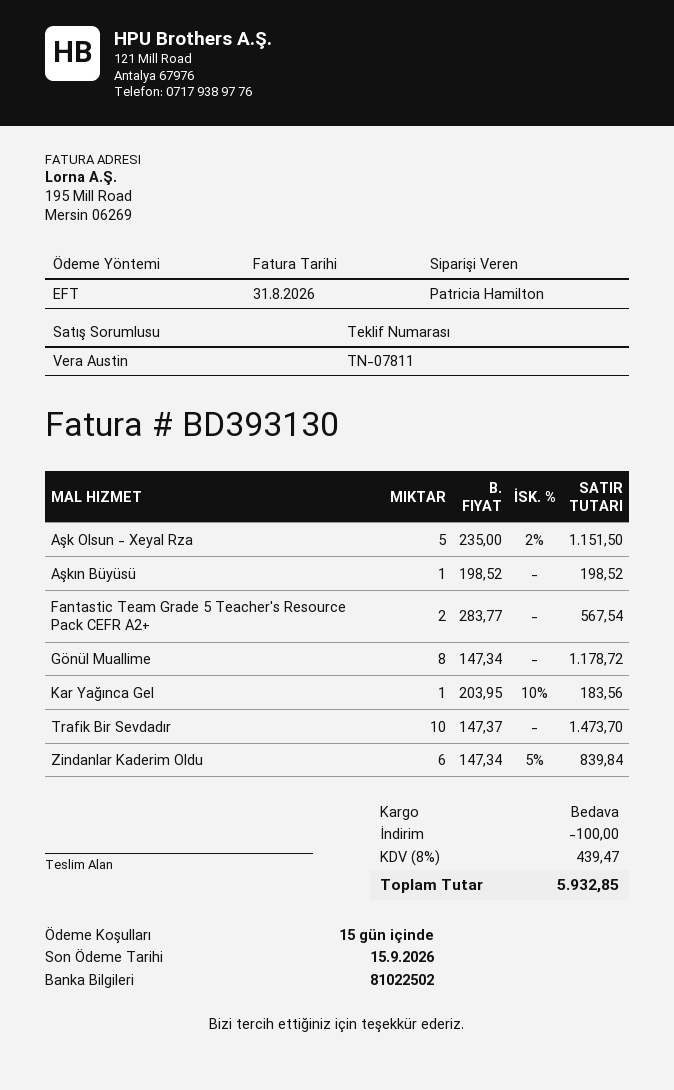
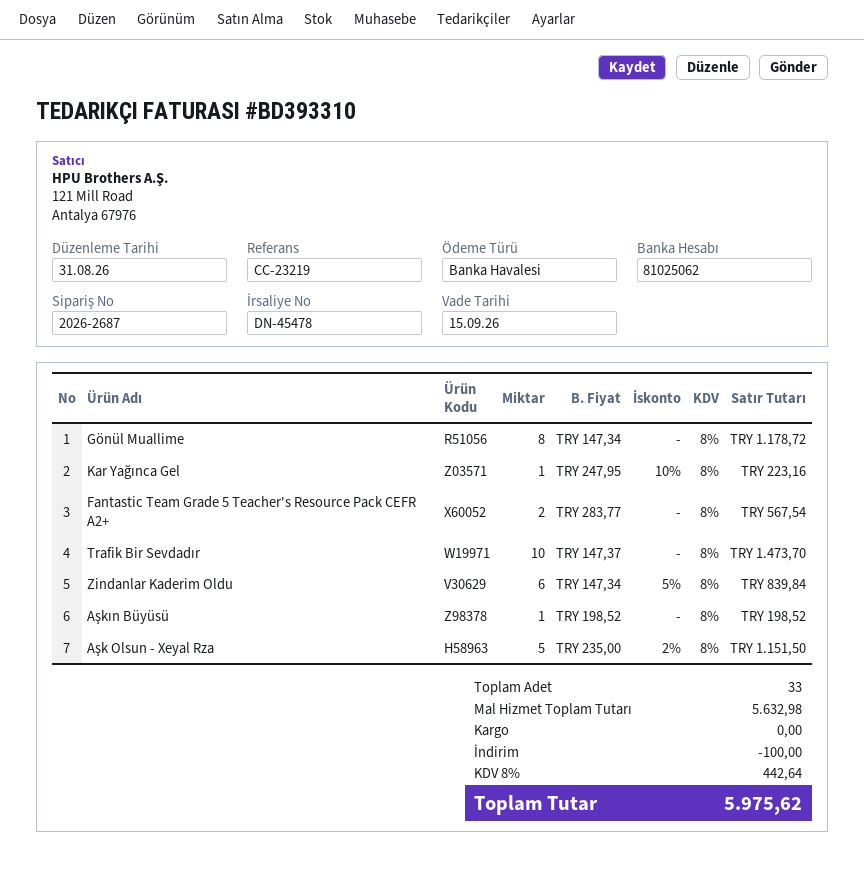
invoice number: BD393130 -> BD393310
bank account: 81022502 -> 81025062
Kar Yağınca Gel: 1 x 203.95 - 10% = 183.56 -> 1 x 247.95 - 10% = 223.16
tax: 8% = 439.47 -> 8% = 442.64
total: 5932.85 -> 5975.62

